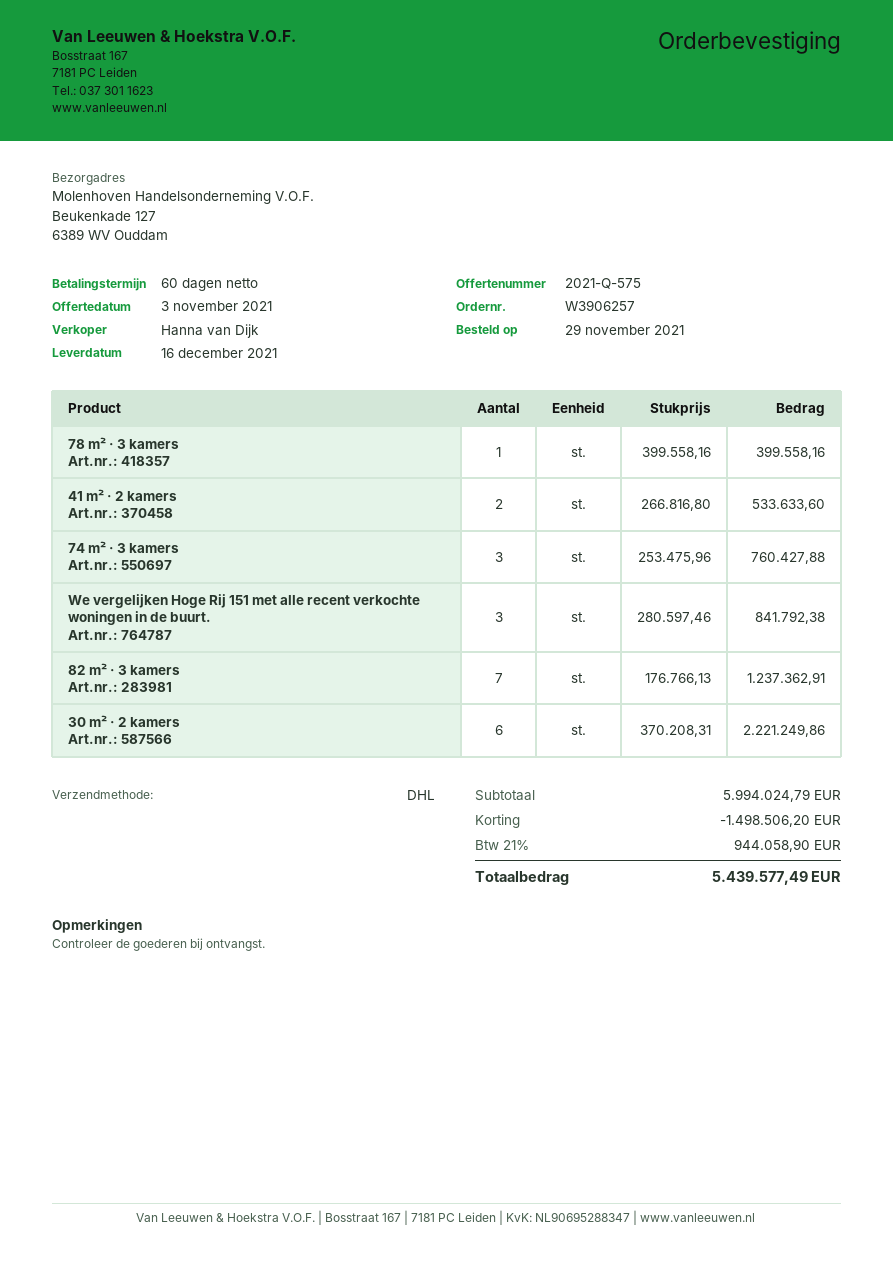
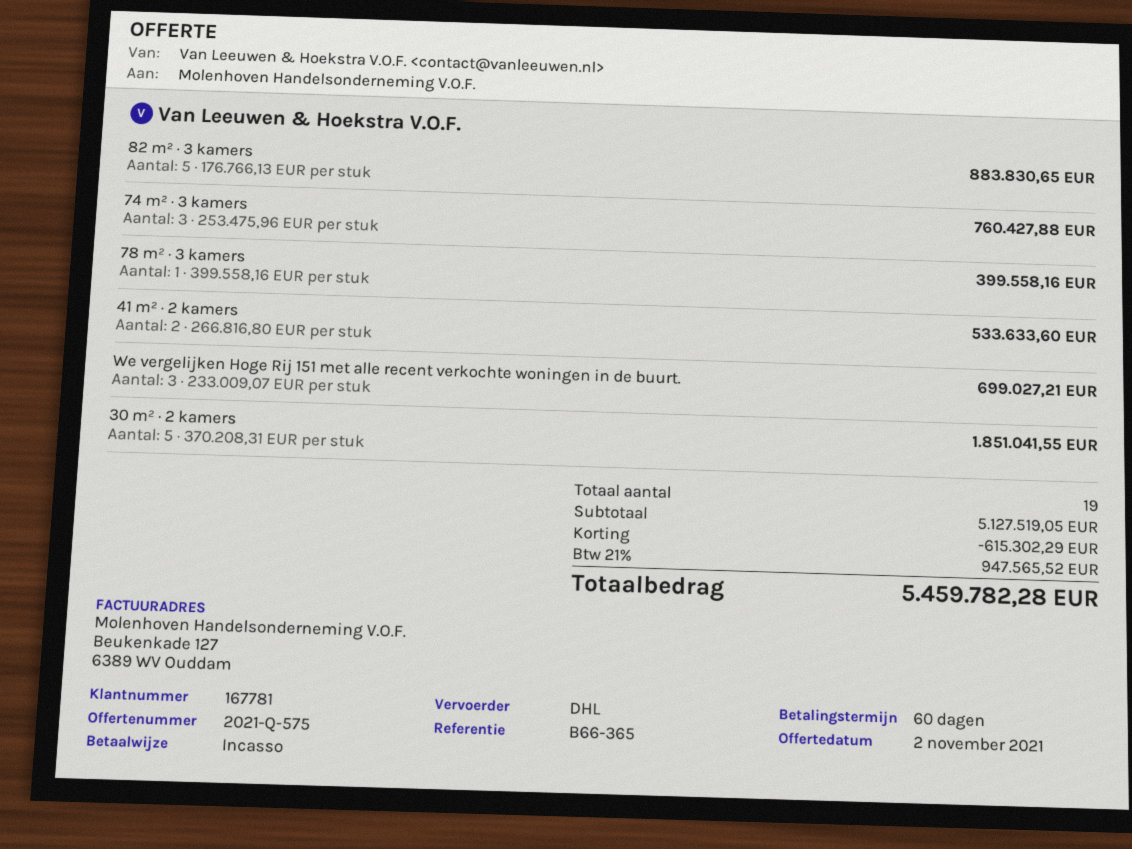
quote date: 2021-11-03 -> 2021-11-02
We vergelijken Hoge Rij 151 met alle recent verkochte woningen in de buurt.: 3 x 280597.46 = 841792.38 -> 3 x 233009.07 = 699027.21
82 m² · 3 kamers: 7 x 176766.13 = 1237362.91 -> 5 x 176766.13 = 883830.65
30 m² · 2 kamers: 6 x 370208.31 = 2221249.86 -> 5 x 370208.31 = 1851041.55
subtotal: 5994024.79 -> 5127519.05
discount: 1498506.20 -> 615302.29
tax: 21% = 944058.90 -> 21% = 947565.52
total: 5439577.49 -> 5459782.28

